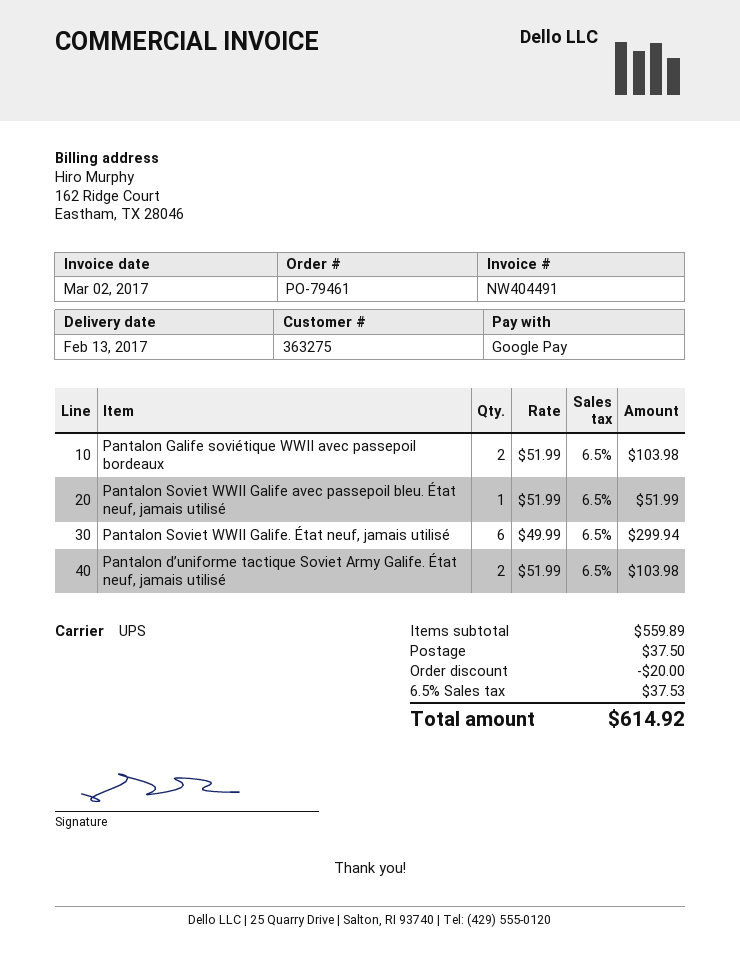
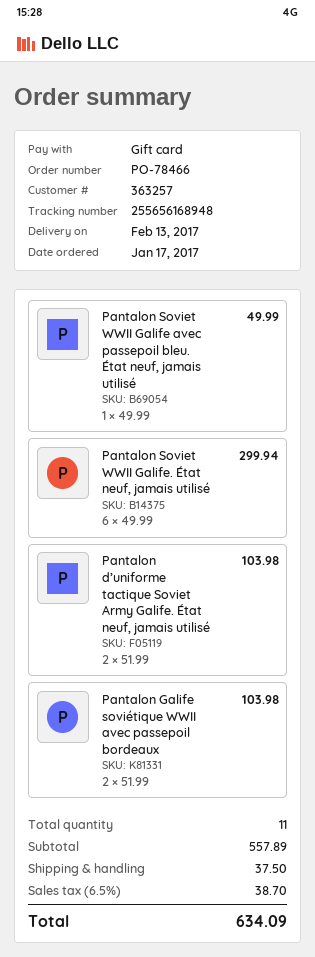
order number: PO-79461 -> PO-78466
customer number: 363275 -> 363257
payment method: Google Pay -> gift card
Pantalon Soviet WWII Galife avec passepoil bleu. État neuf, jamais utilisé: 1 x 51.99 = 51.99 -> 1 x 49.99 = 49.99
subtotal: 559.89 -> 557.89
discount: 20.00 -> none
tax: 6.5% = 37.53 -> 6.5% = 38.70
total: 614.92 -> 634.09

